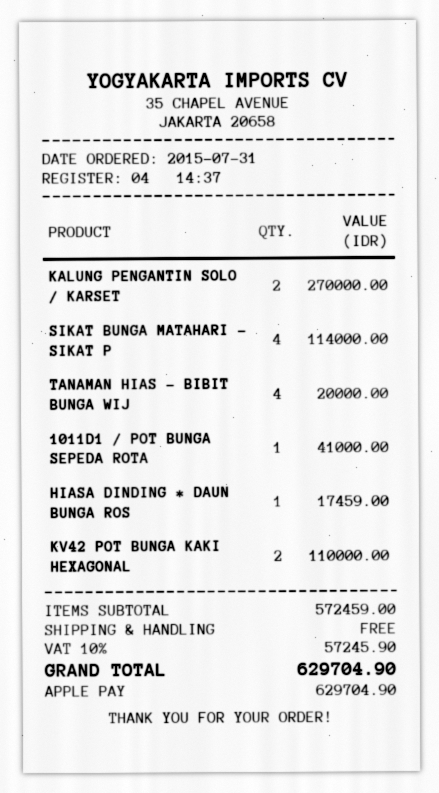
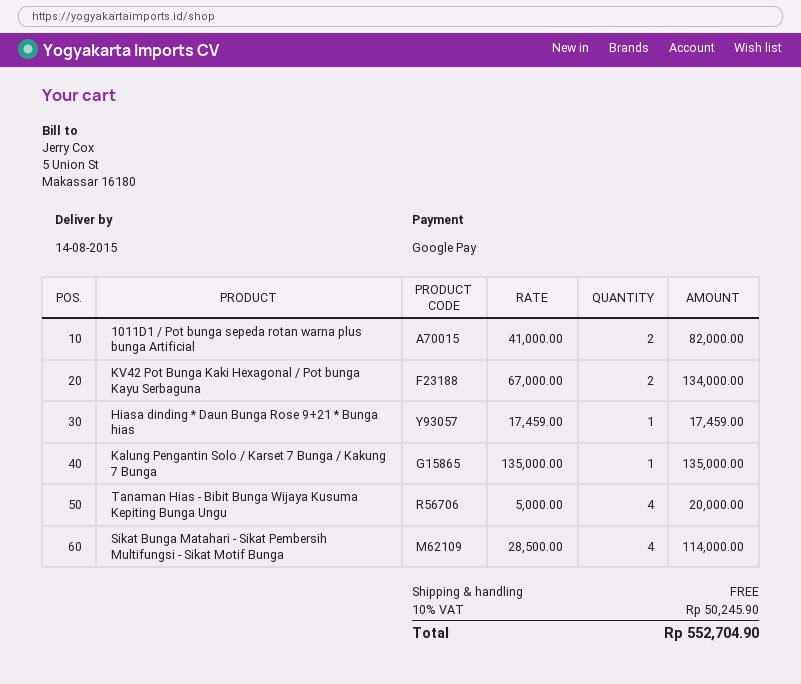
payment method: Apple Pay -> Google Pay
KALUNG PENGANTIN SOLO / KARSET: 2 for 270000.00 -> 1 for 135000.00
1011D1 / POT BUNGA SEPEDA ROTA: 1 for 41000.00 -> 2 for 82000.00
KV42 POT BUNGA KAKI HEXAGONAL: 2 for 110000.00 -> 2 for 134000.00
tax: 10% = 57245.90 -> 10% = 50245.90
total: 629704.90 -> 552704.90

